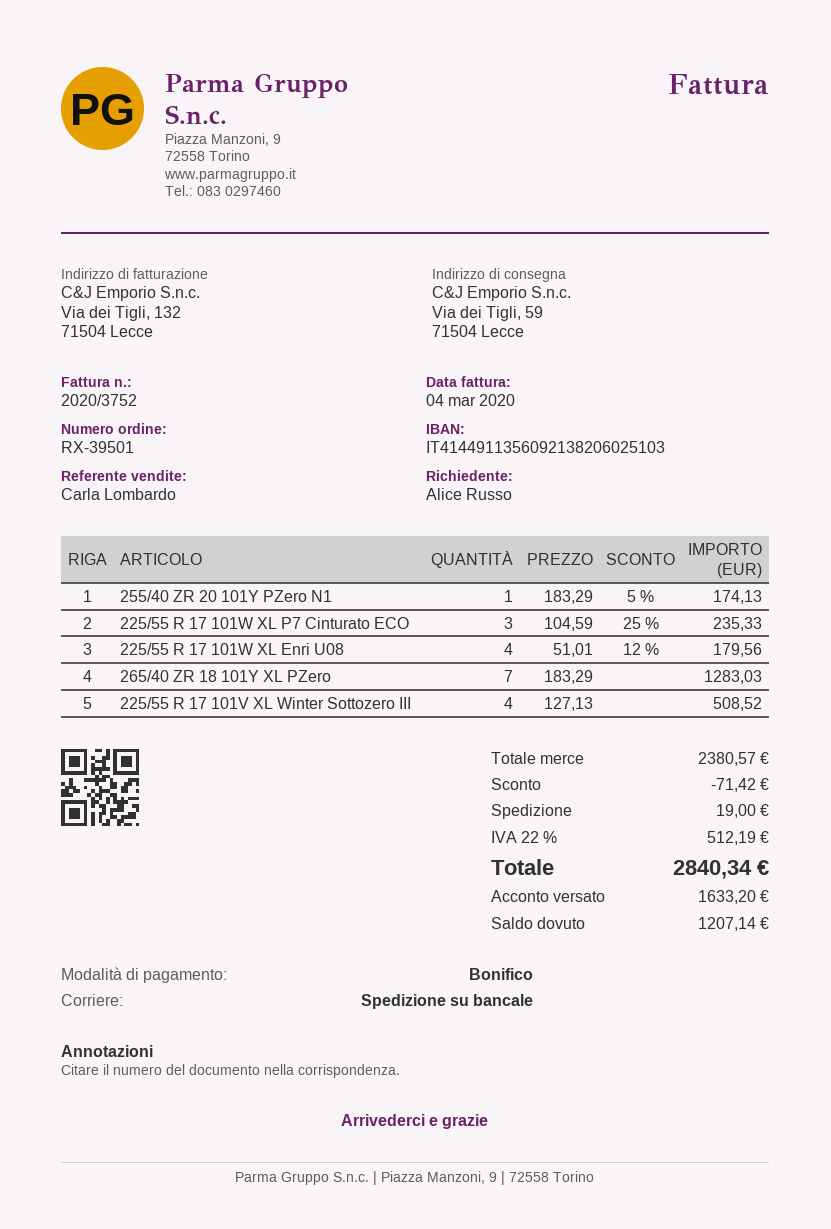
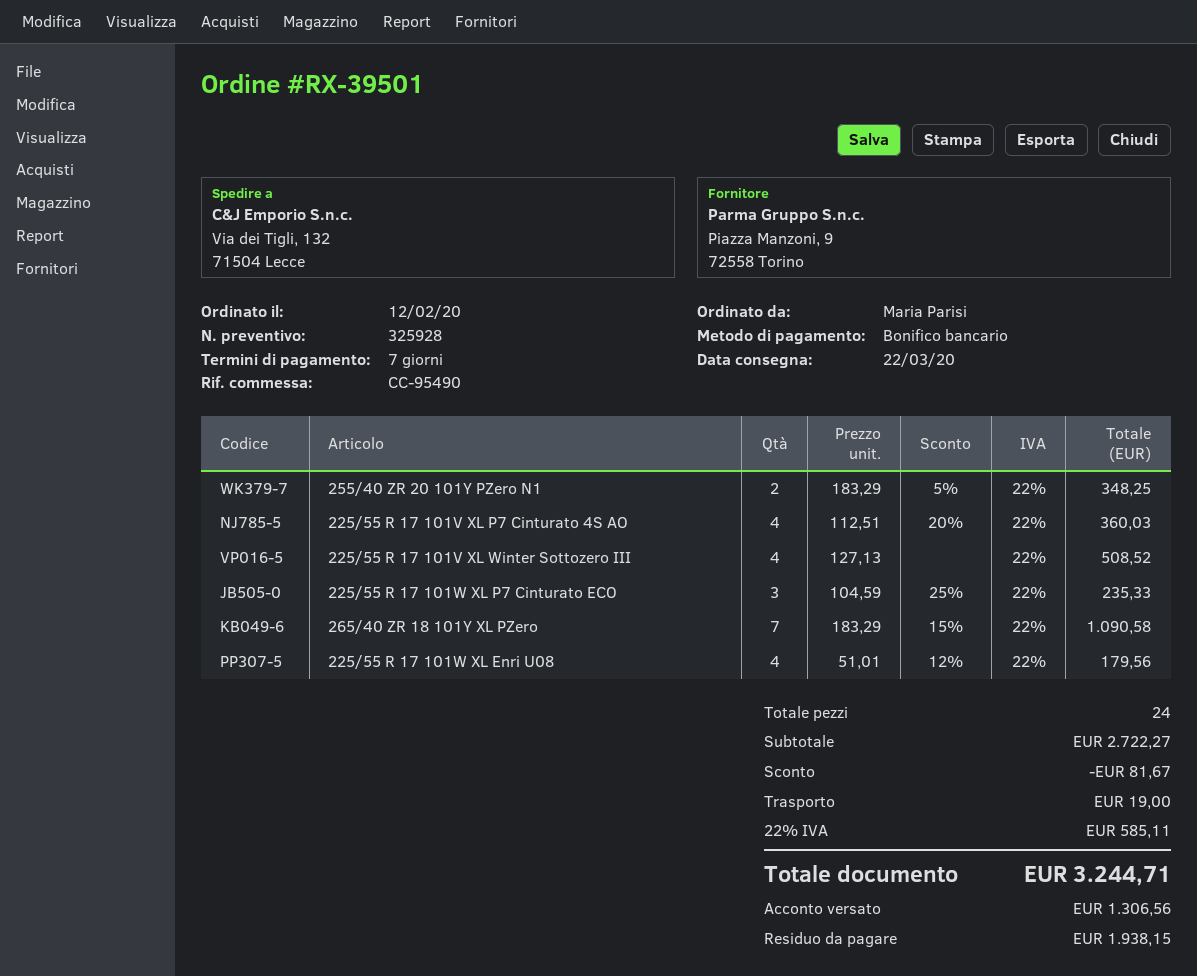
ordered by: Alice Russo -> Maria Parisi
ship to: Via dei Tigli, 59, 71504 Lecce -> Via dei Tigli, 132, 71504 Lecce
255/40 ZR 20 101Y PZero N1: 1 x 183.29 - 5% = 174.13 -> 2 x 183.29 - 5% = 348.25
265/40 ZR 18 101Y XL PZero: 7 x 183.29 = 1283.03 -> 7 x 183.29 - 15% = 1090.58
225/55 R 17 101V XL P7 Cinturato 4S AO: none -> 4 x 112.51 - 20% = 360.03
subtotal: 2380.57 -> 2722.27
discount: 71.42 -> 81.67
tax: 22% = 512.19 -> 22% = 585.11
total: 2840.34 -> 3244.71
deposit: 1633.20 -> 1306.56
balance: 1207.14 -> 1938.15

